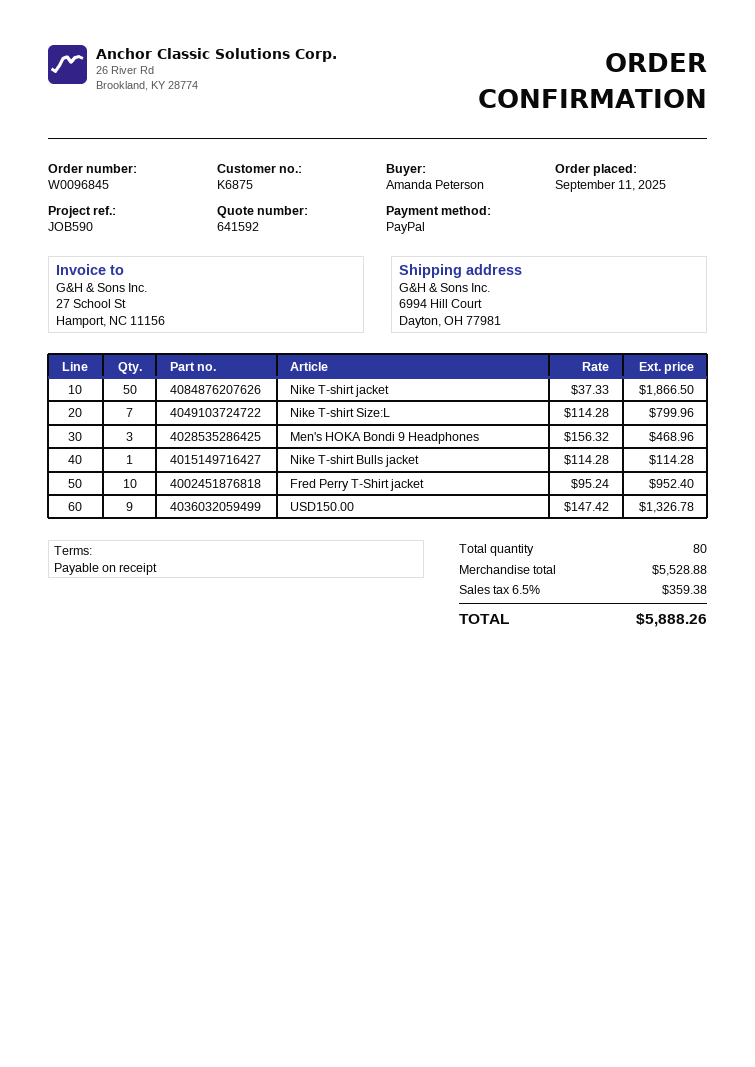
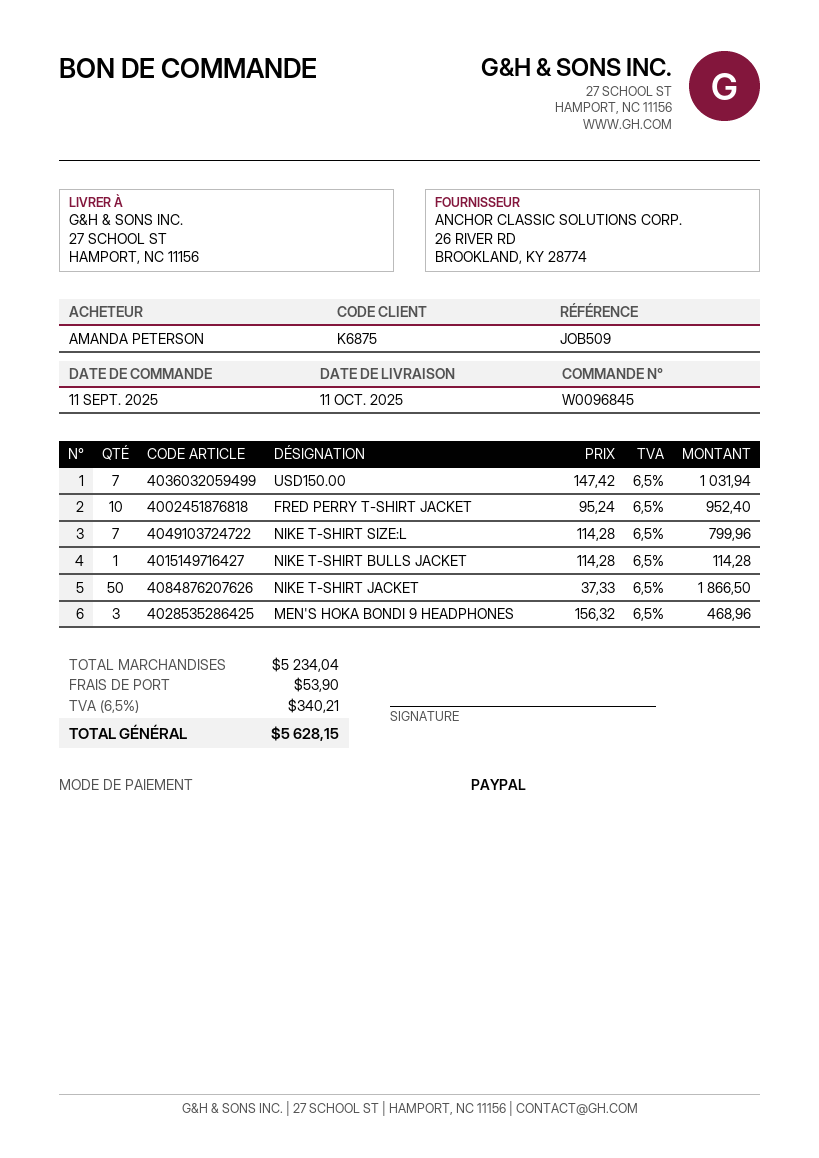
reference: JOB590 -> JOB509
ship to: 6994 Hill Court, Dayton, OH 77981 -> 27 SCHOOL ST, HAMPORT, NC 11156
USD150.00: 9 x 147.42 = 1326.78 -> 7 x 147.42 = 1031.94
subtotal: 5528.88 -> 5234.04
shipping: none -> 53.90
tax: 6.5% = 359.38 -> 6.5% = 340.21
total: 5888.26 -> 5628.15

